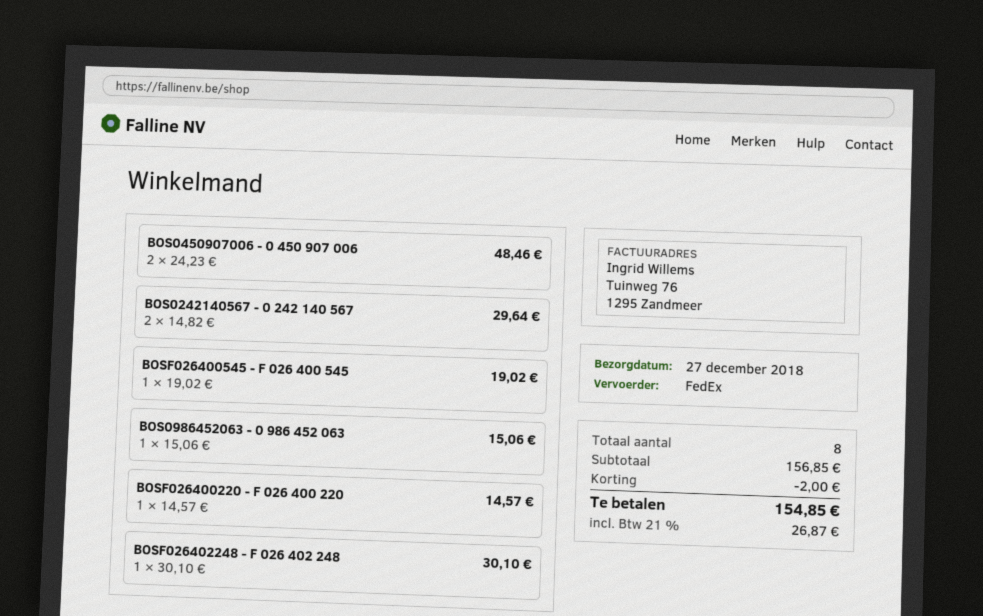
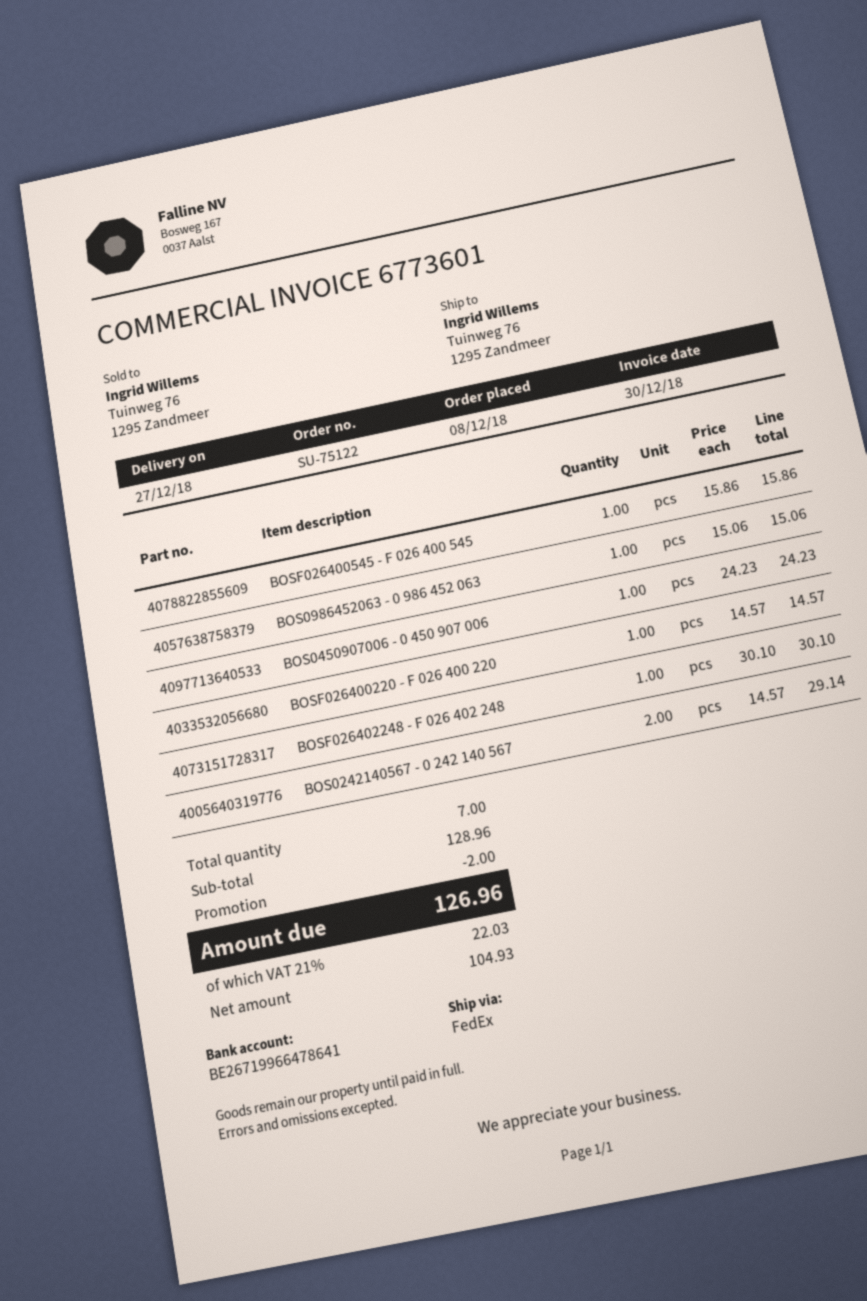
BOS0450907006 - 0 450 907 006: 2 x 24.23 = 48.46 -> 1 x 24.23 = 24.23
BOS0242140567 - 0 242 140 567: 2 x 14.82 = 29.64 -> 2 x 14.57 = 29.14
BOSF026400545 - F 026 400 545: 1 x 19.02 = 19.02 -> 1 x 15.86 = 15.86
total quantity: 8 -> 7
subtotal: 156.85 -> 128.96
tax: 21% = 26.87 -> 21% = 22.03
total: 154.85 -> 126.96

